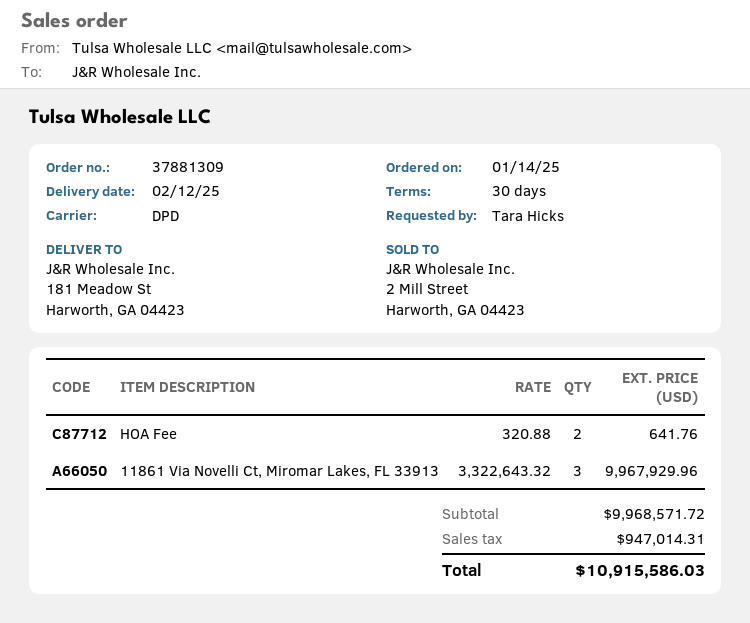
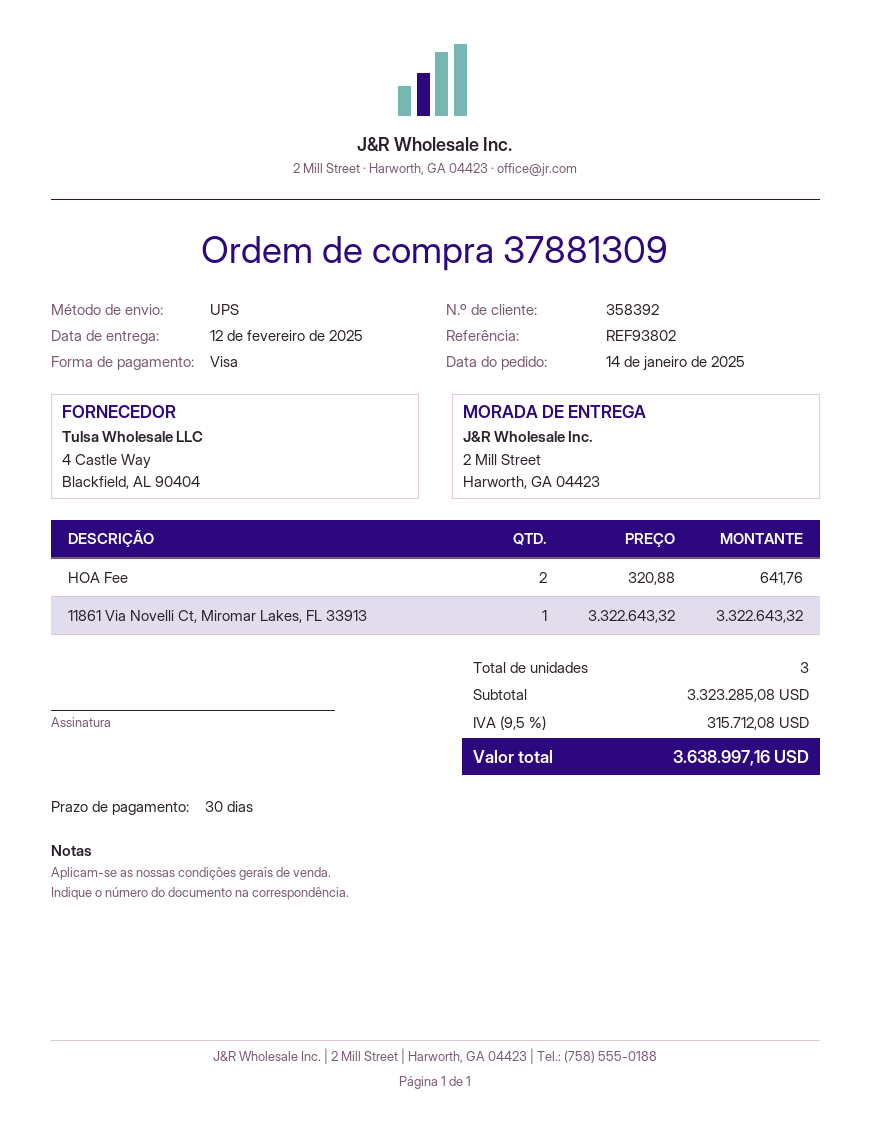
shipping method: DPD -> UPS
ship to: 181 Meadow St, Harworth, GA 04423 -> 2 Mill Street, Harworth, GA 04423
11861 Via Novelli Ct, Miromar Lakes, FL 33913: 3 x 3322643.32 = 9967929.96 -> 1 x 3322643.32 = 3322643.32
subtotal: 9968571.72 -> 3323285.08
tax: 947014.31 -> 315712.08
total: 10915586.03 -> 3638997.16

